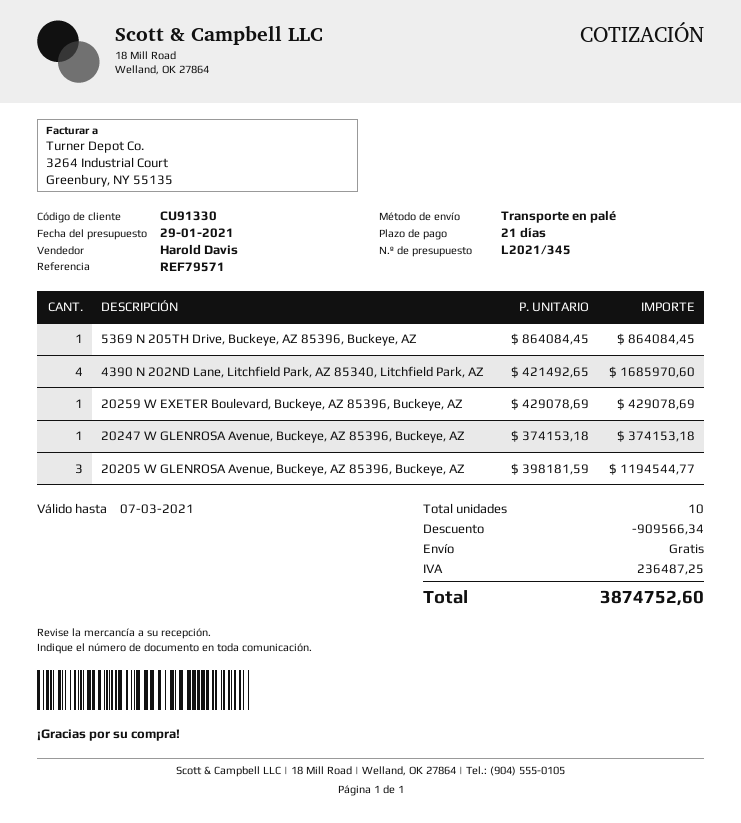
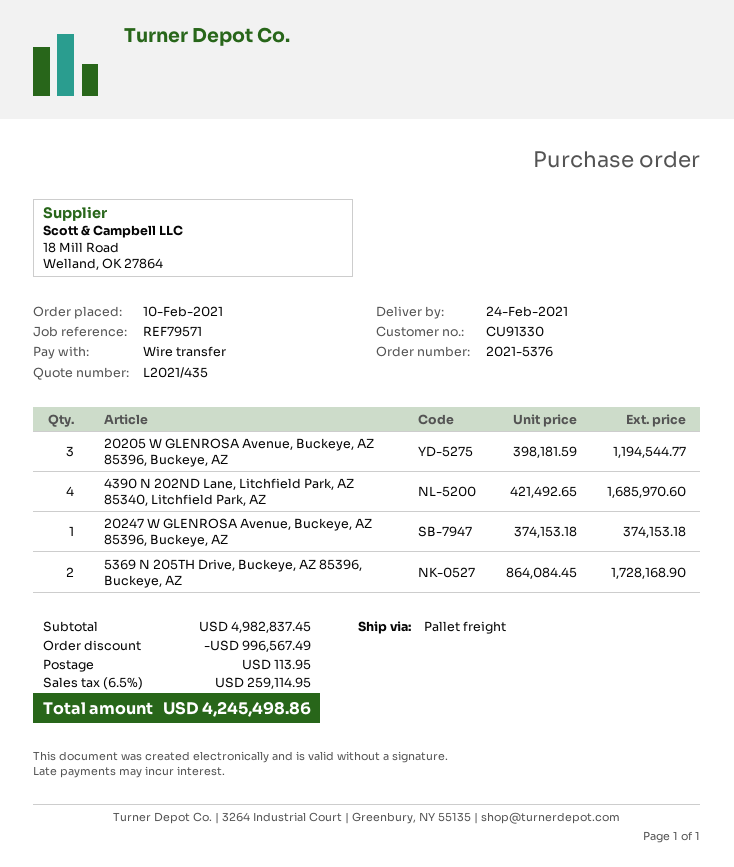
quote number: L2021/345 -> L2021/435
5369 N 205TH Drive, Buckeye, AZ 85396, Buckeye, AZ: 1 x 864084.45 = 864084.45 -> 2 x 864084.45 = 1728168.90
20259 W EXETER Boulevard, Buckeye, AZ 85396, Buckeye, AZ: 1 x 429078.69 = 429078.69 -> none
discount: 909566.34 -> 996567.49
shipping: 0.00 -> 113.95
tax: 236487.25 -> 259114.95
total: 3874752.60 -> 4245498.86

